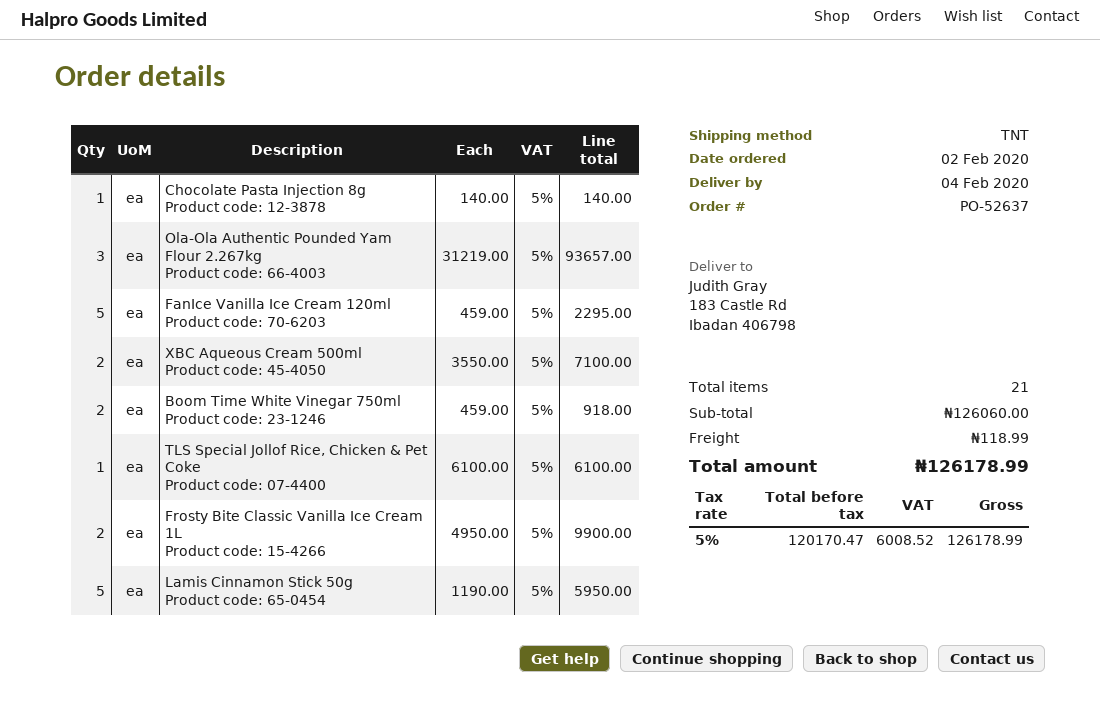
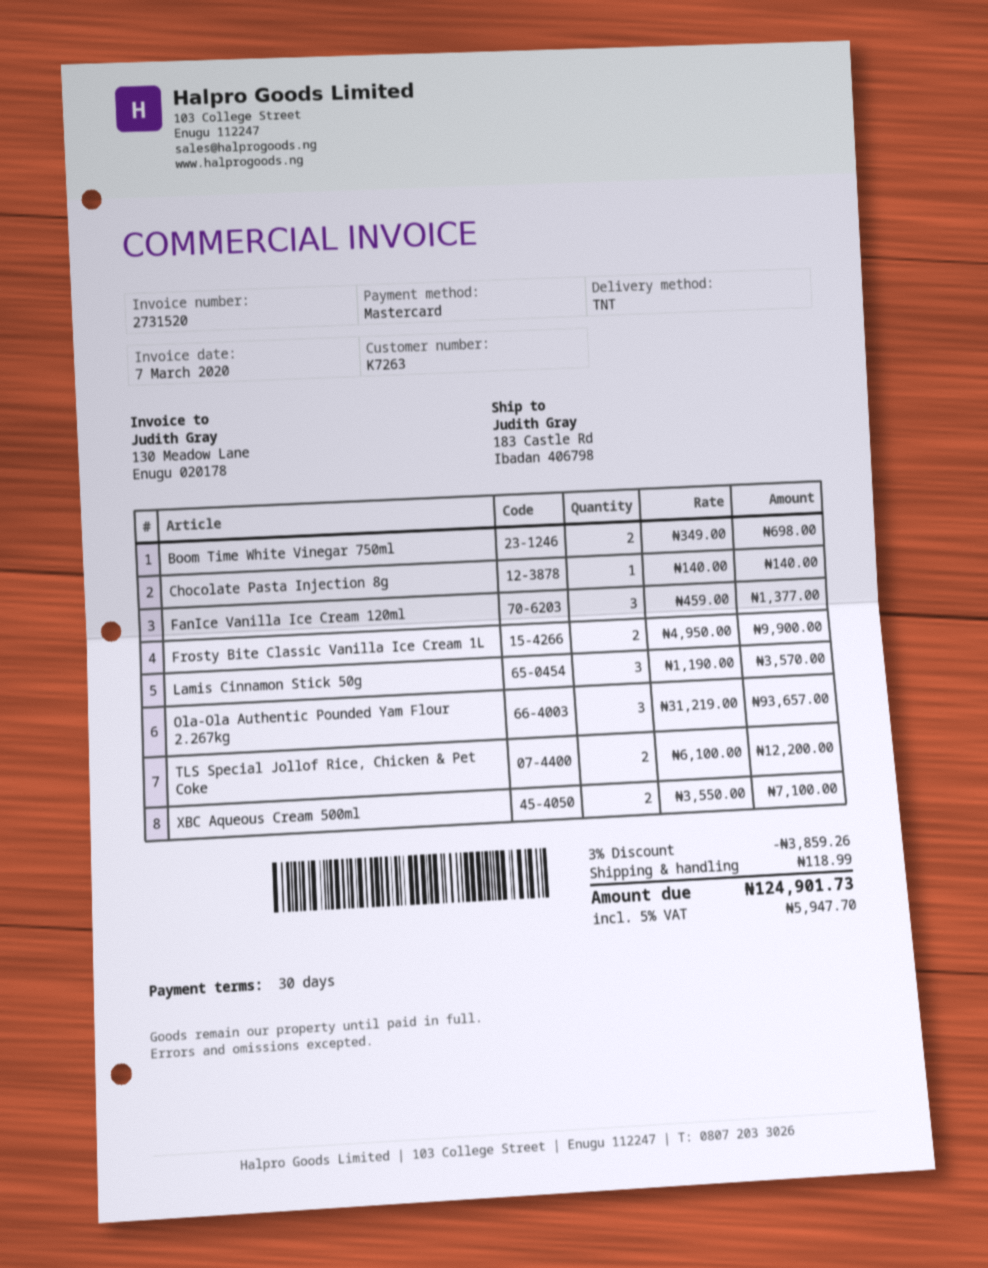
FanIce Vanilla Ice Cream 120ml: 5 x 459.00 = 2295.00 -> 3 x 459.00 = 1377.00
Boom Time White Vinegar 750ml: 2 x 459.00 = 918.00 -> 2 x 349.00 = 698.00
TLS Special Jollof Rice, Chicken & Pet Coke: 1 x 6100.00 = 6100.00 -> 2 x 6100.00 = 12200.00
Lamis Cinnamon Stick 50g: 5 x 1190.00 = 5950.00 -> 3 x 1190.00 = 3570.00
discount: none -> 3% = 3859.26
tax: 5% = 6008.52 -> 5% = 5947.70
total: 126178.99 -> 124901.73

